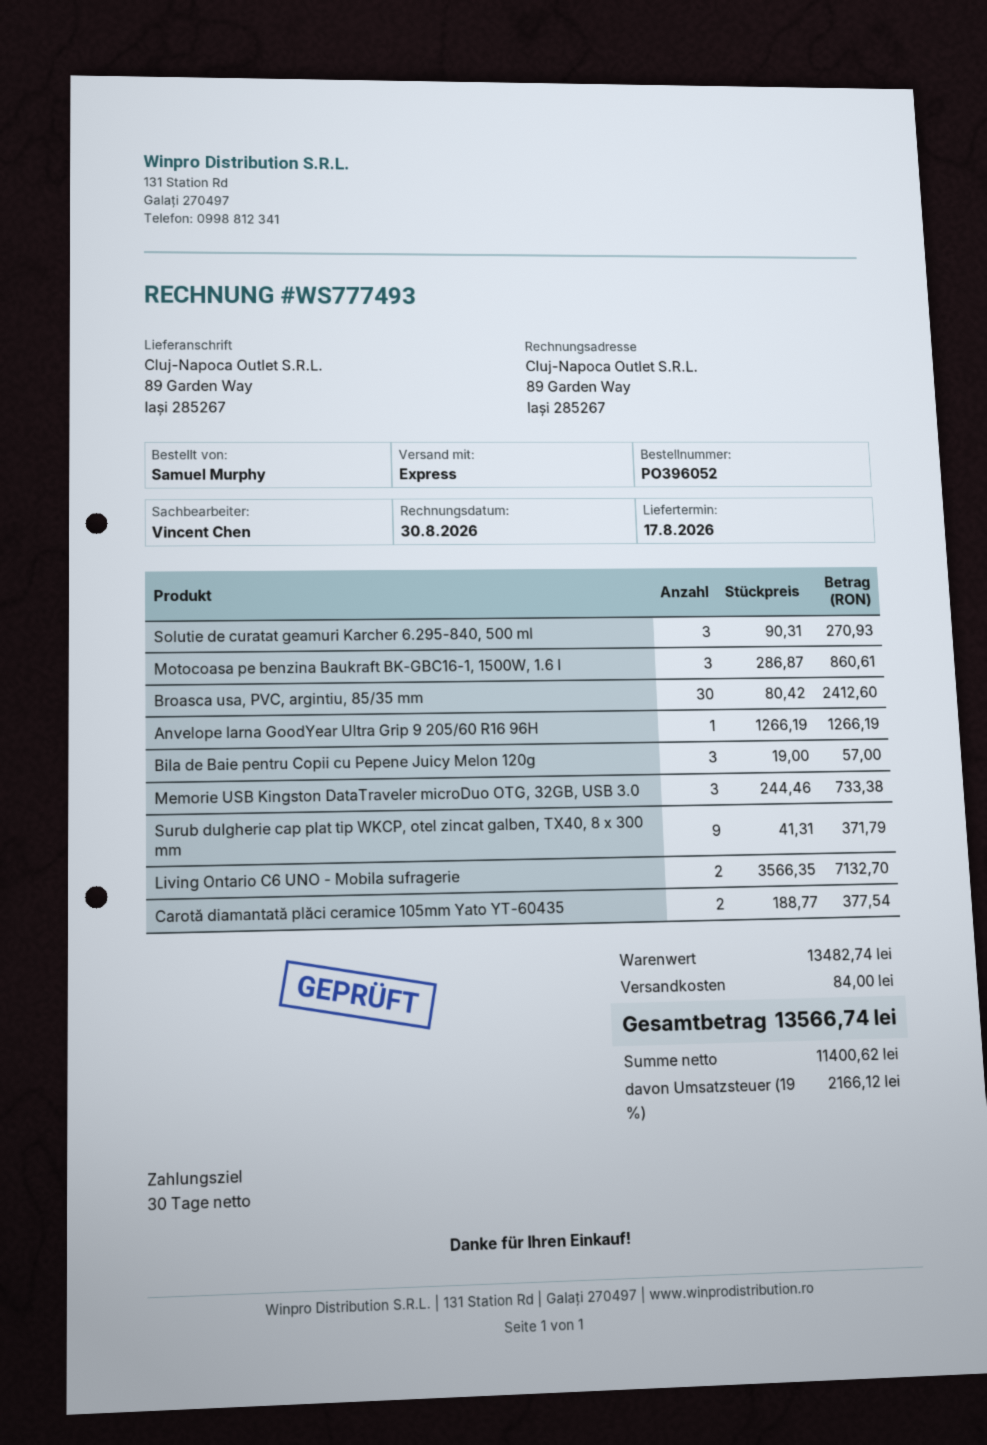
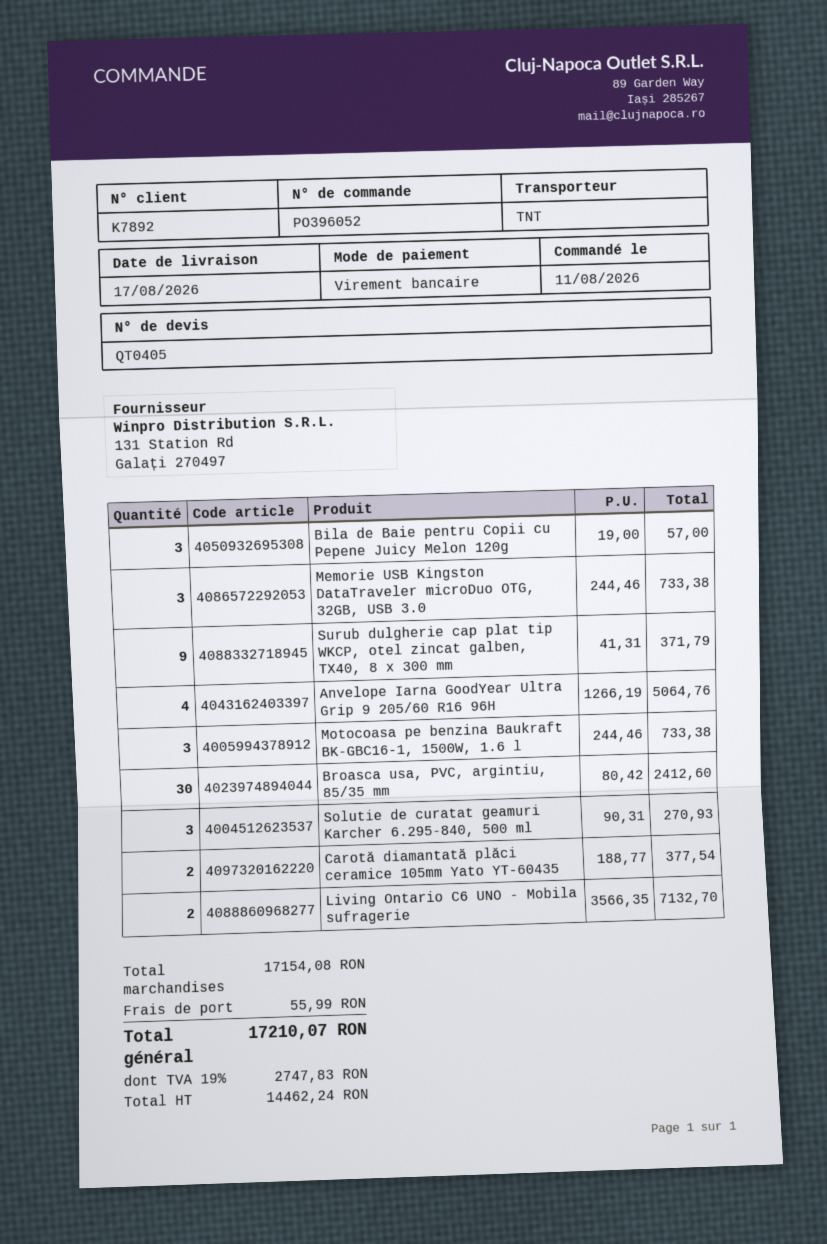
shipping method: express -> TNT
Motocoasa pe benzina Baukraft BK-GBC16-1, 1500W, 1.6 l: 3 x 286.87 = 860.61 -> 3 x 244.46 = 733.38
Anvelope Iarna GoodYear Ultra Grip 9 205/60 R16 96H: 1 x 1266.19 = 1266.19 -> 4 x 1266.19 = 5064.76
subtotal: 13482.74 -> 17154.08
shipping: 84.00 -> 55.99
net: 11400.62 -> 14462.24
tax: 19% = 2166.12 -> 19% = 2747.83
total: 13566.74 -> 17210.07

